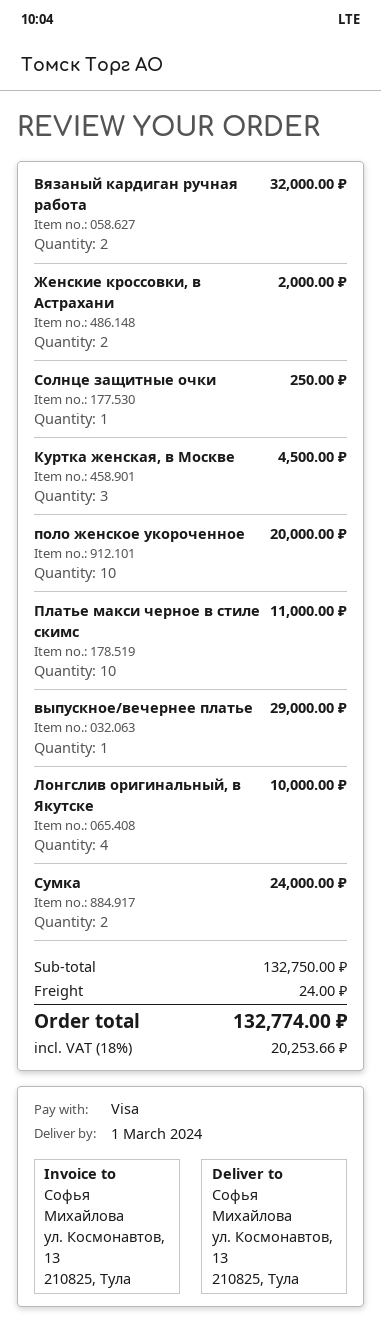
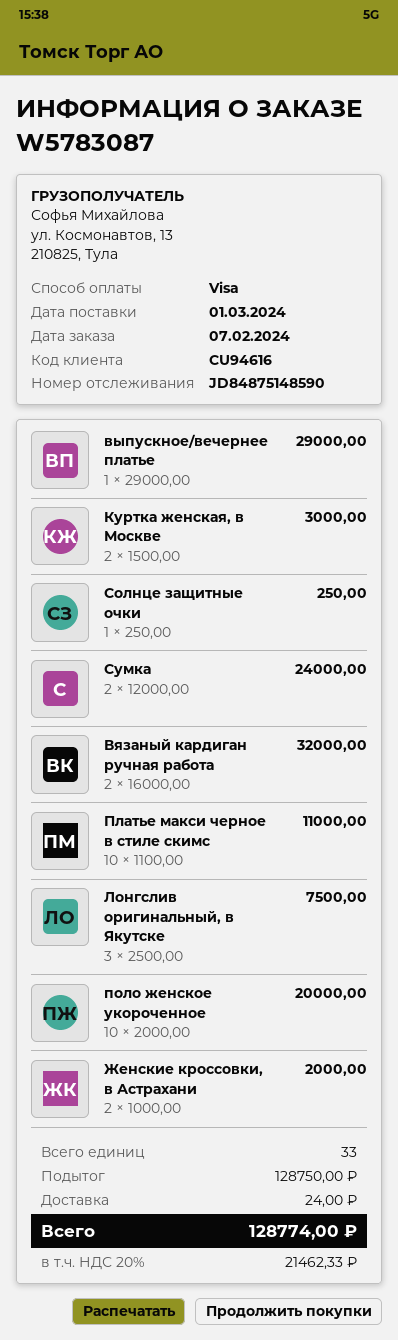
Куртка женская, в Москве: 3 for 4500.00 -> 2 for 3000.00
Лонгслив оригинальный, в Якутске: 4 for 10000.00 -> 3 for 7500.00
subtotal: 132750.00 -> 128750.00
tax: 18% = 20253.66 -> 20% = 21462.33
total: 132774.00 -> 128774.00

